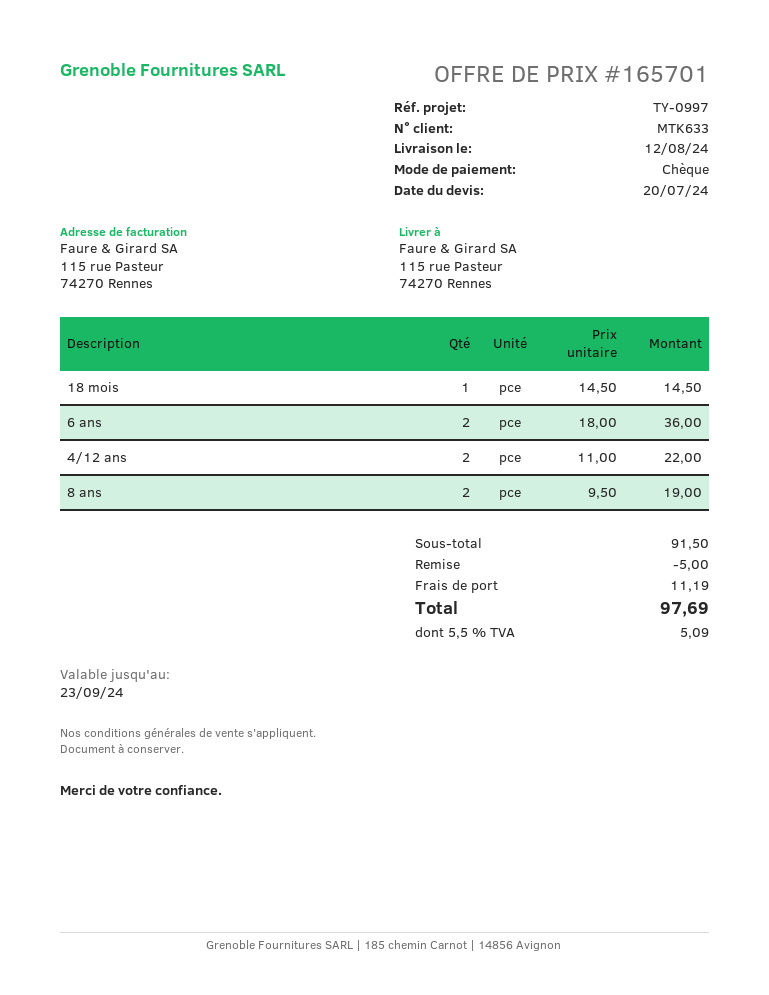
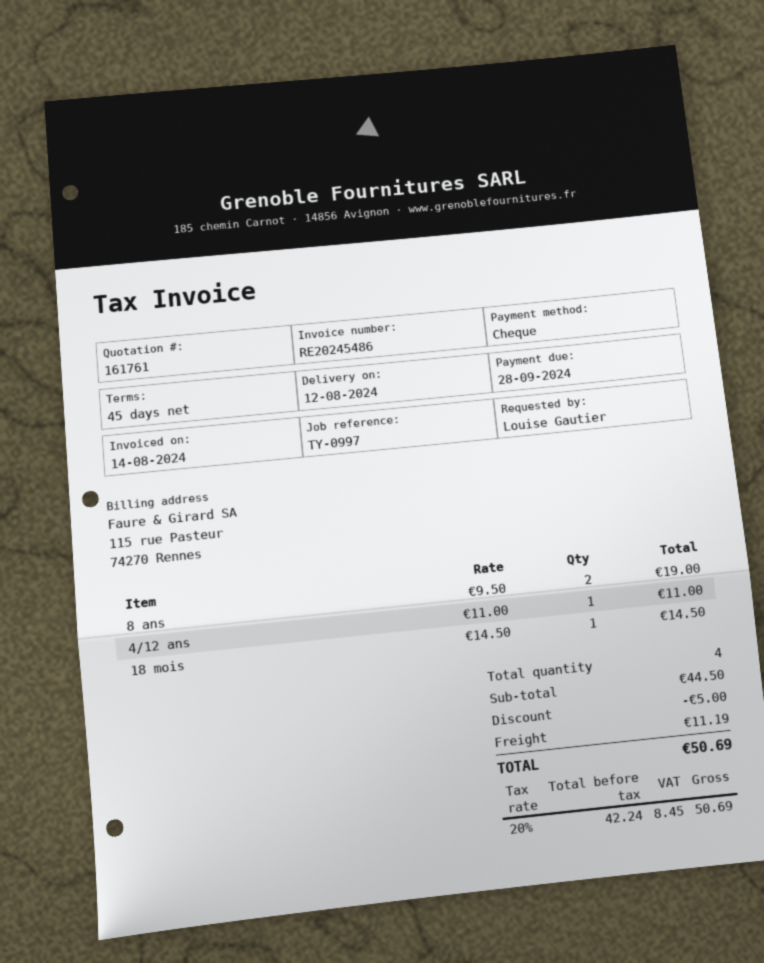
quote number: 165701 -> 161761
6 ans: 2 x 18.00 = 36.00 -> none
4/12 ans: 2 x 11.00 = 22.00 -> 1 x 11.00 = 11.00
subtotal: 91.50 -> 44.50
tax: 5.5% = 5.09 -> 20% = 8.45
total: 97.69 -> 50.69

